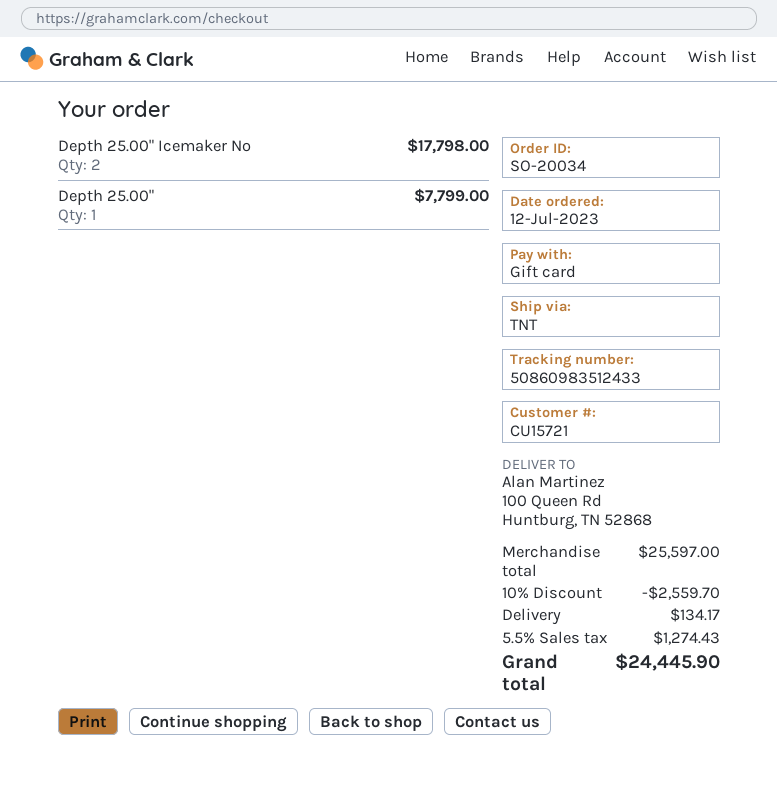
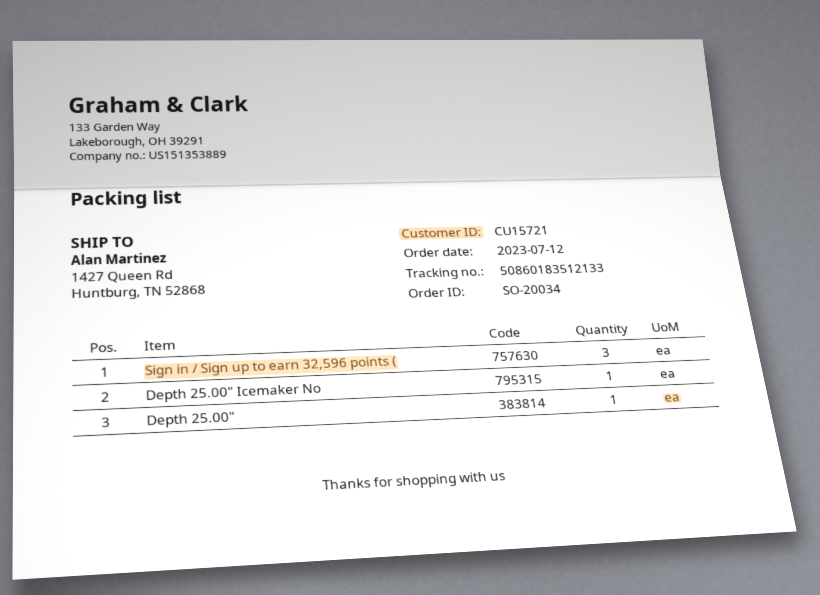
tracking number: 50860983512433 -> 50860183512133
ship to: 100 Queen Rd, Huntburg, TN 52868 -> 1427 Queen Rd, Huntburg, TN 52868
Depth 25.00" Icemaker No: 2 -> 1
Sign in / Sign up to earn 32,596 points (: none -> 3

